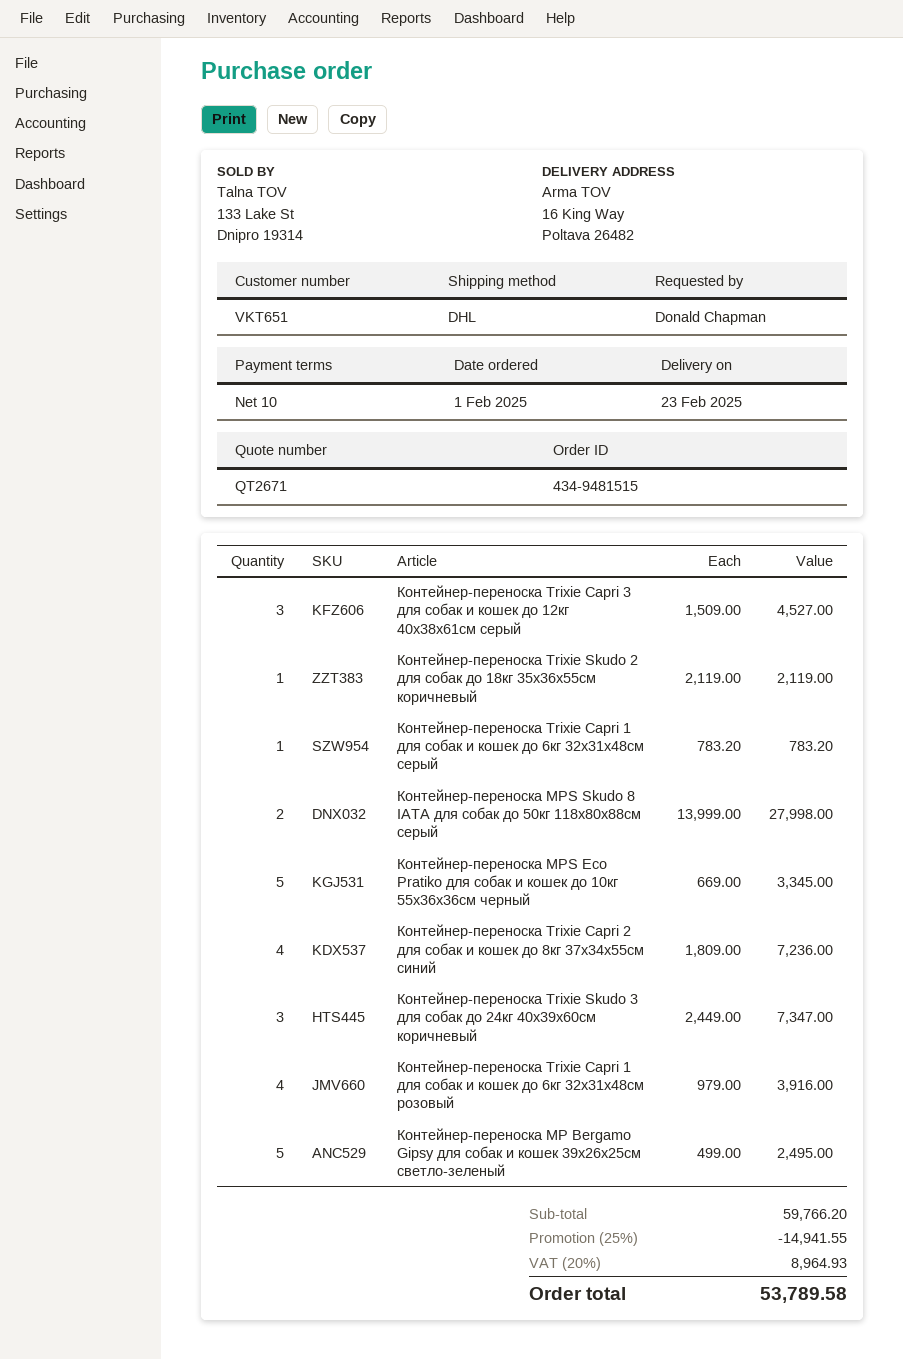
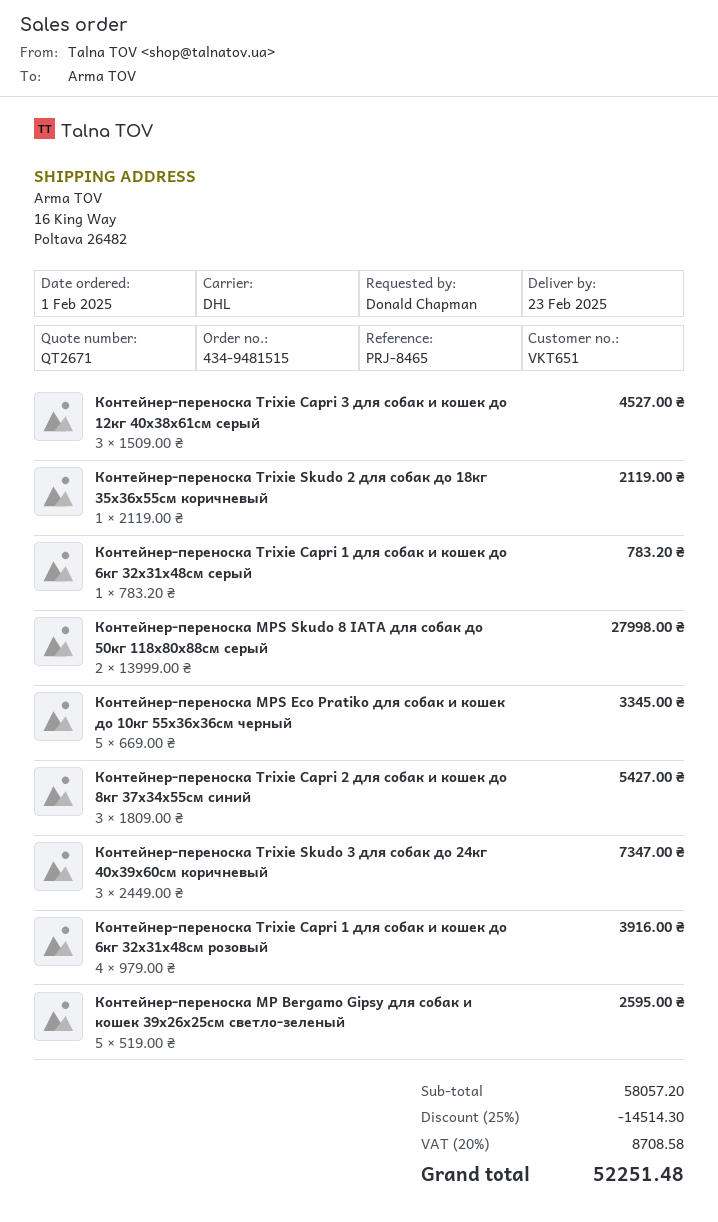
Контейнер-переноска Trixie Capri 2 для собак и кошек до 8кг 37x34x55см синий: 4 x 1809.00 = 7236.00 -> 3 x 1809.00 = 5427.00
Контейнер-переноска MP Bergamo Gipsy для собак и кошек 39х26х25см светло-зеленый: 5 x 499.00 = 2495.00 -> 5 x 519.00 = 2595.00
subtotal: 59766.20 -> 58057.20
discount: 25% = 14941.55 -> 25% = 14514.30
tax: 20% = 8964.93 -> 20% = 8708.58
total: 53789.58 -> 52251.48

